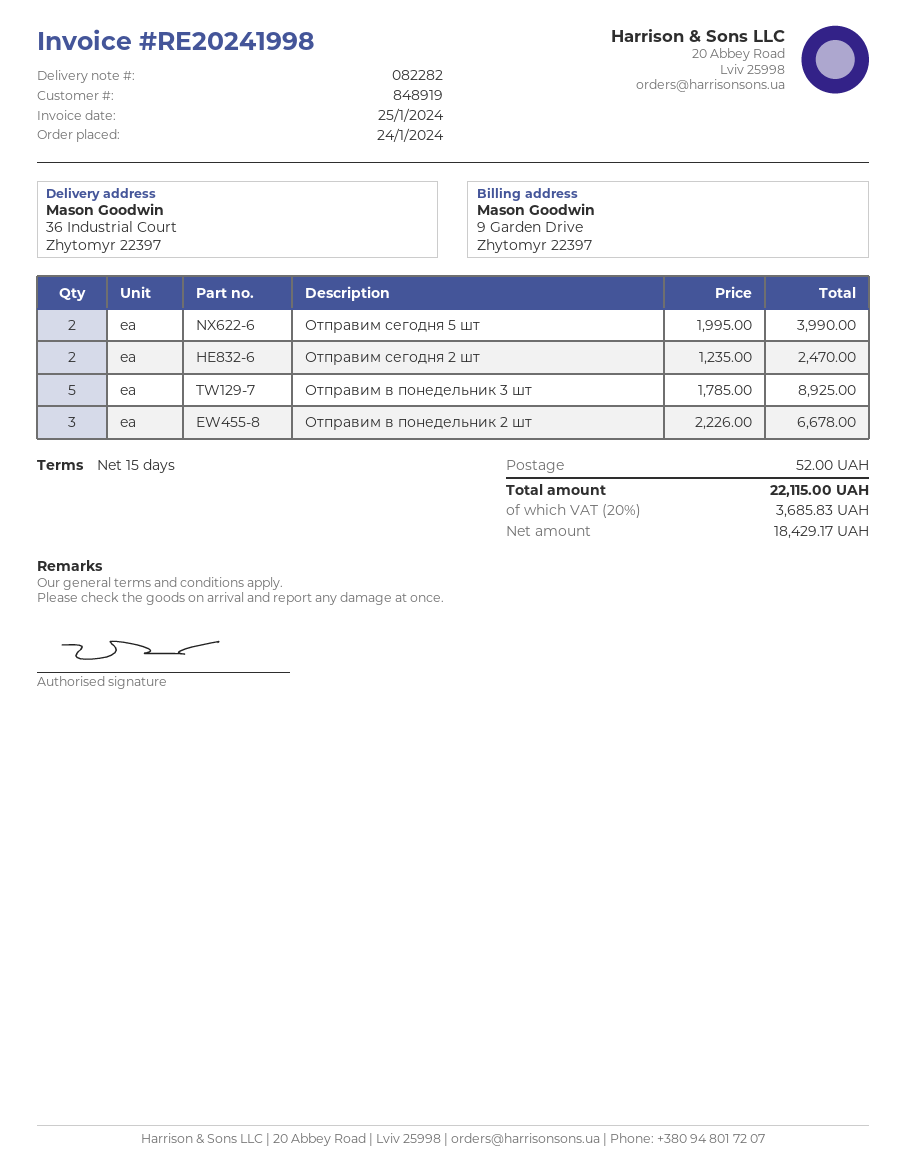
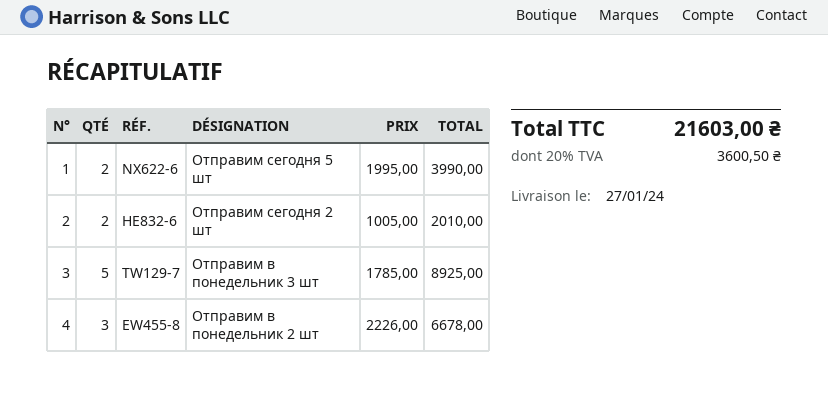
Отправим сегодня 2 шт: 2 x 1235.00 = 2470.00 -> 2 x 1005.00 = 2010.00
shipping: 52.00 -> none
tax: 20% = 3685.83 -> 20% = 3600.50
total: 22115.00 -> 21603.00

